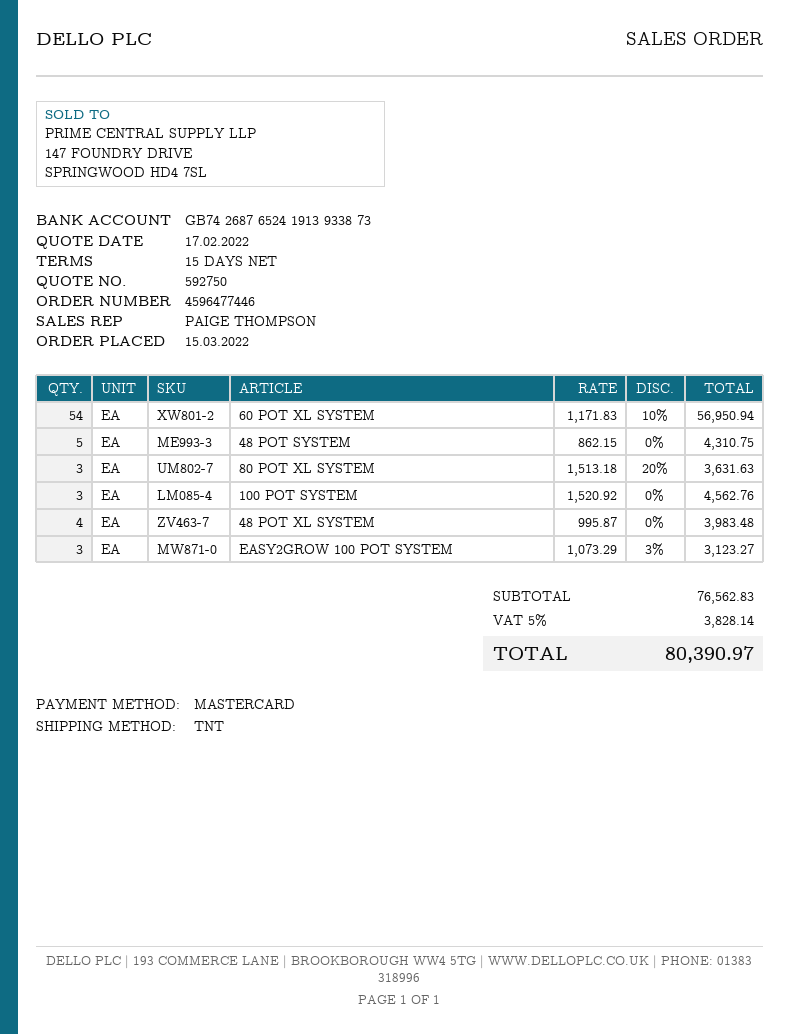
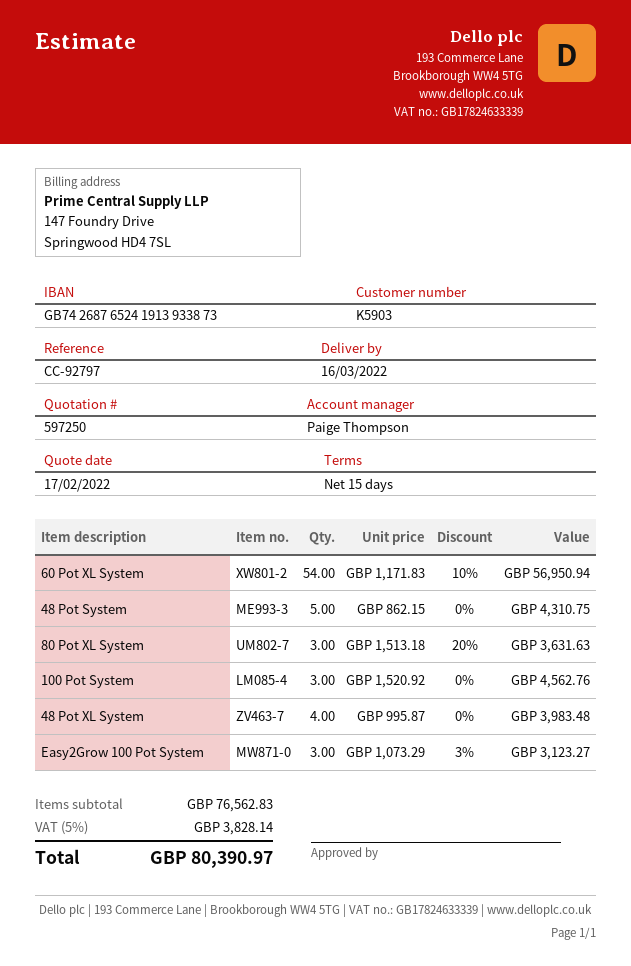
quote number: 592750 -> 597250

